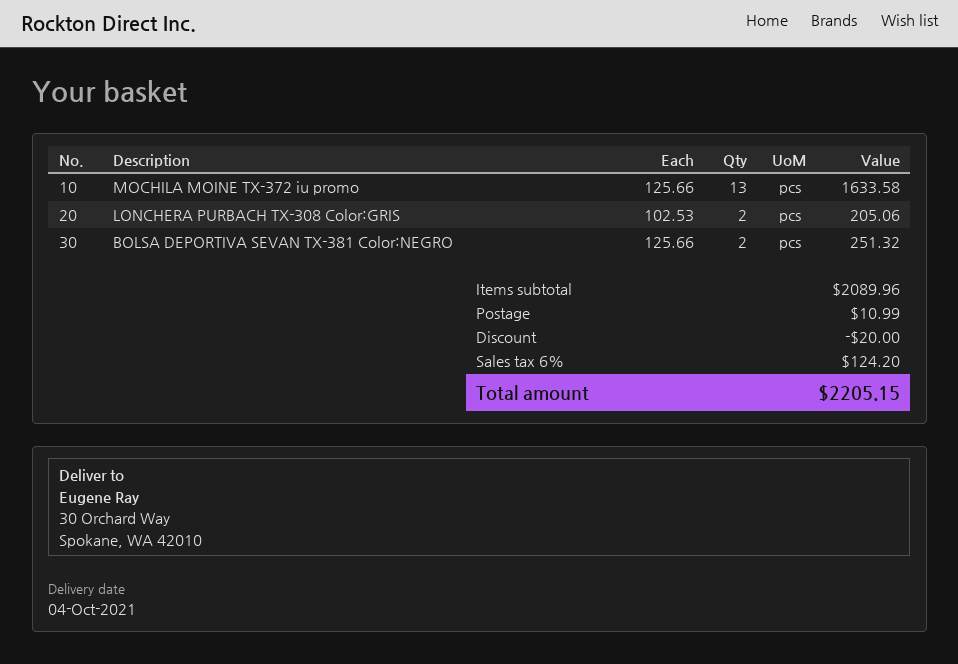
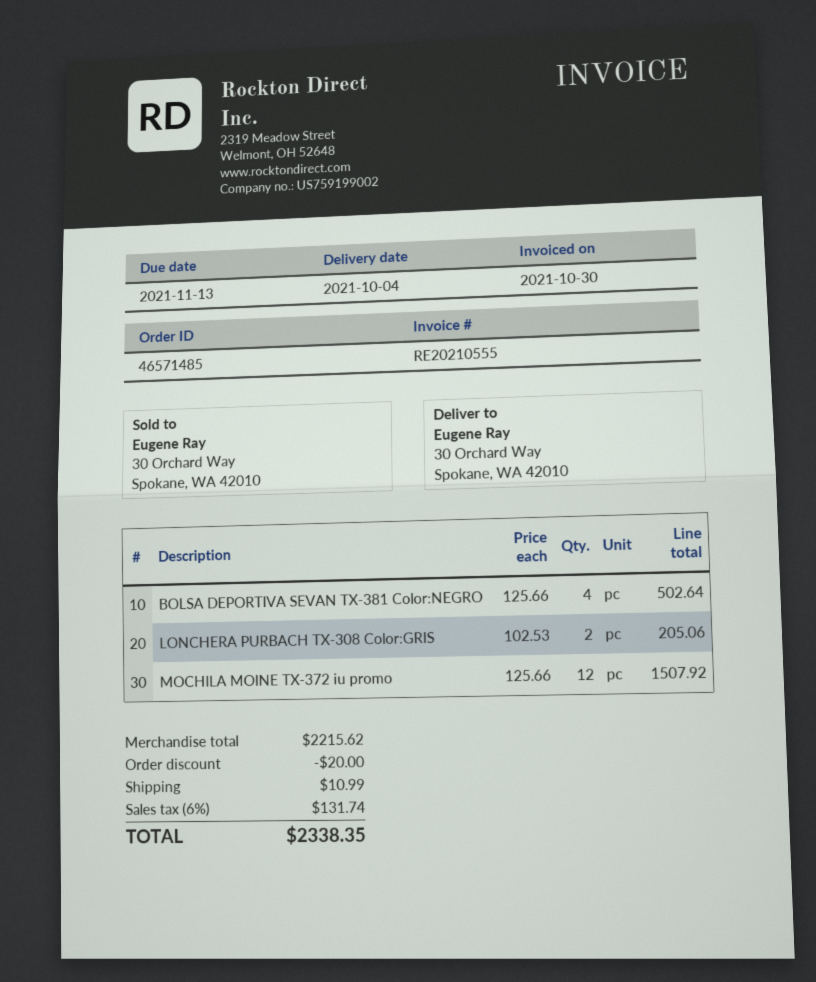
MOCHILA MOINE TX-372 iu promo: 13 x 125.66 = 1633.58 -> 12 x 125.66 = 1507.92
BOLSA DEPORTIVA SEVAN TX-381 Color:NEGRO: 2 x 125.66 = 251.32 -> 4 x 125.66 = 502.64
subtotal: 2089.96 -> 2215.62
tax: 6% = 124.20 -> 6% = 131.74
total: 2205.15 -> 2338.35

